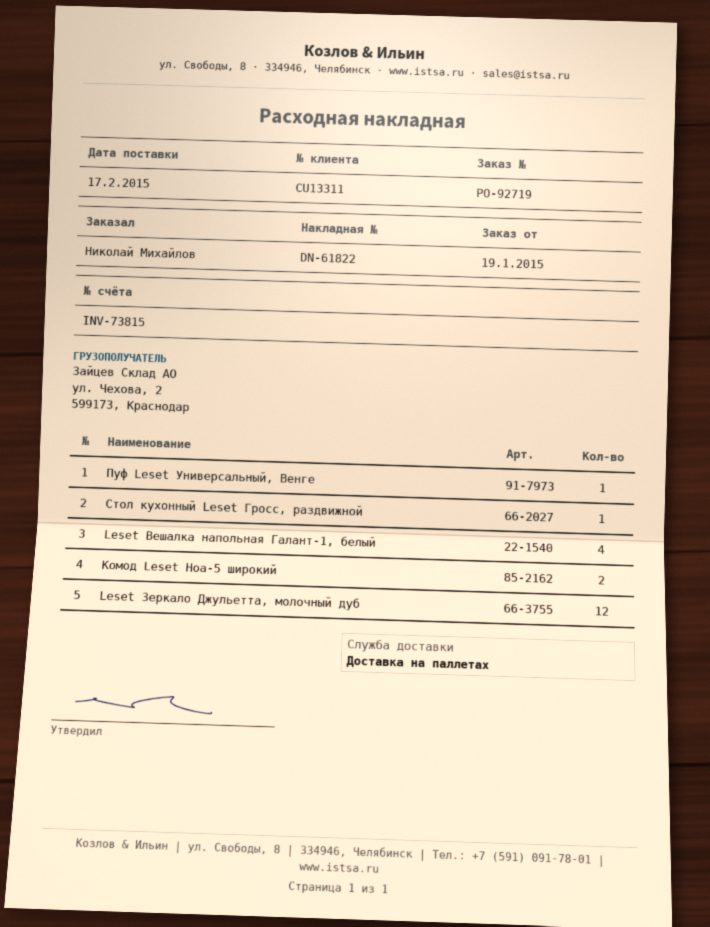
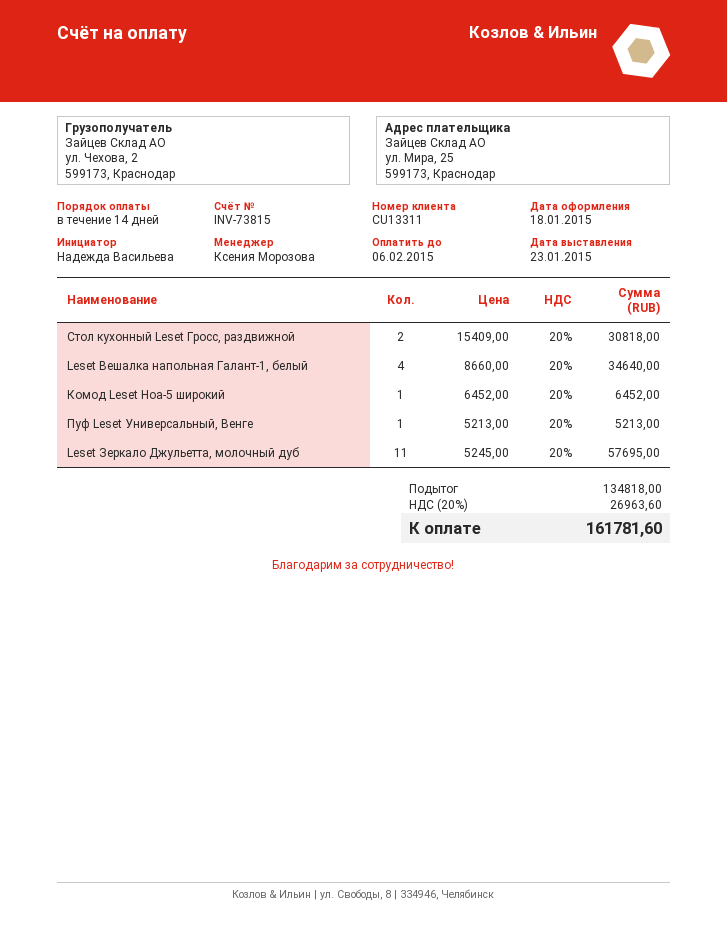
order date: 2015-01-19 -> 2015-01-18
ordered by: Николай Михайлов -> Надежда Васильева
Стол кухонный Leset Гросс, раздвижной: 1 -> 2
Комод Leset Ноа-5 широкий: 2 -> 1
Leset Зеркало Джульетта, молочный дуб: 12 -> 11

